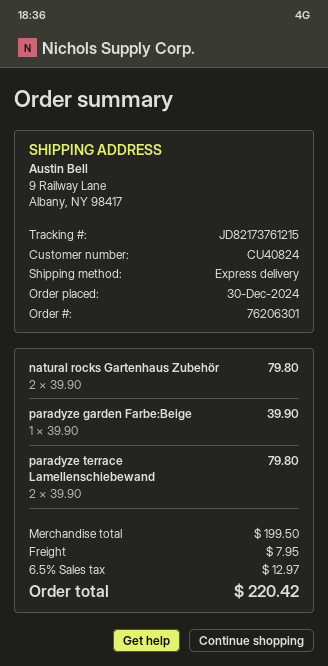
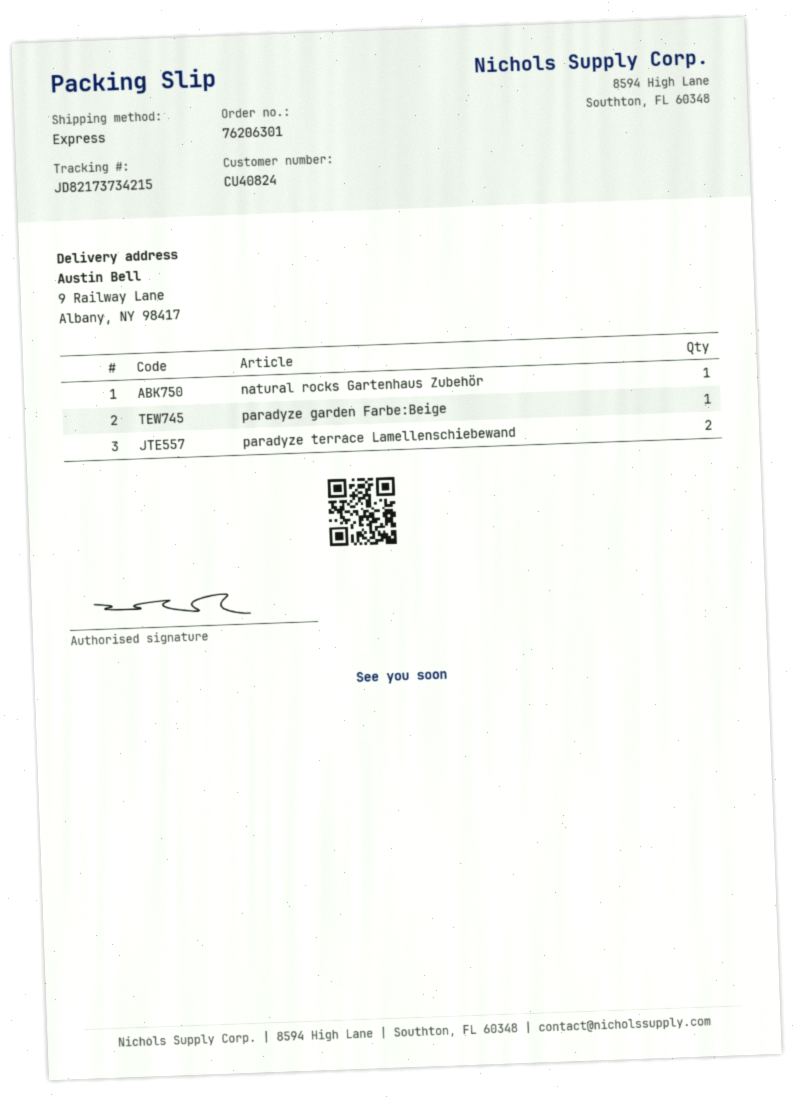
tracking number: JD82173761215 -> JD82173734215
natural rocks Gartenhaus Zubehör: 2 -> 1

